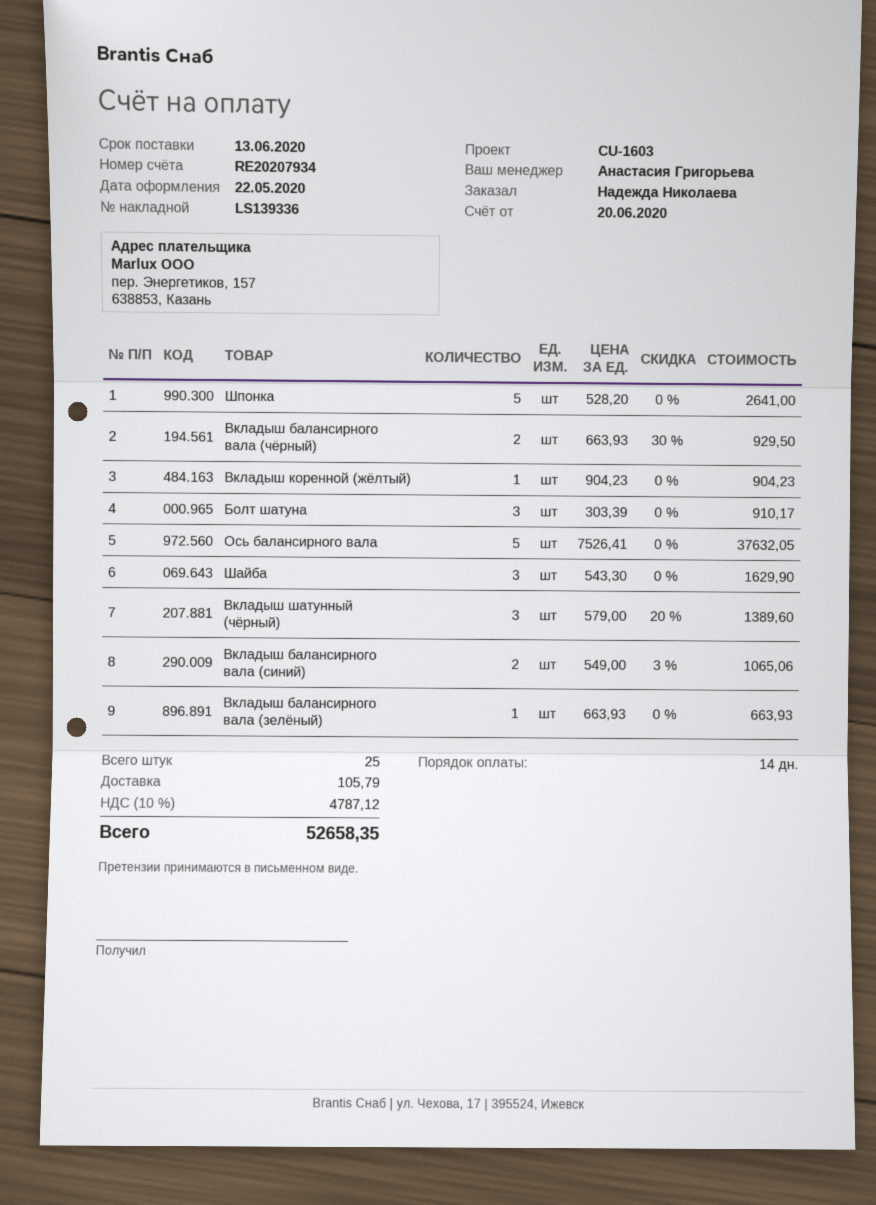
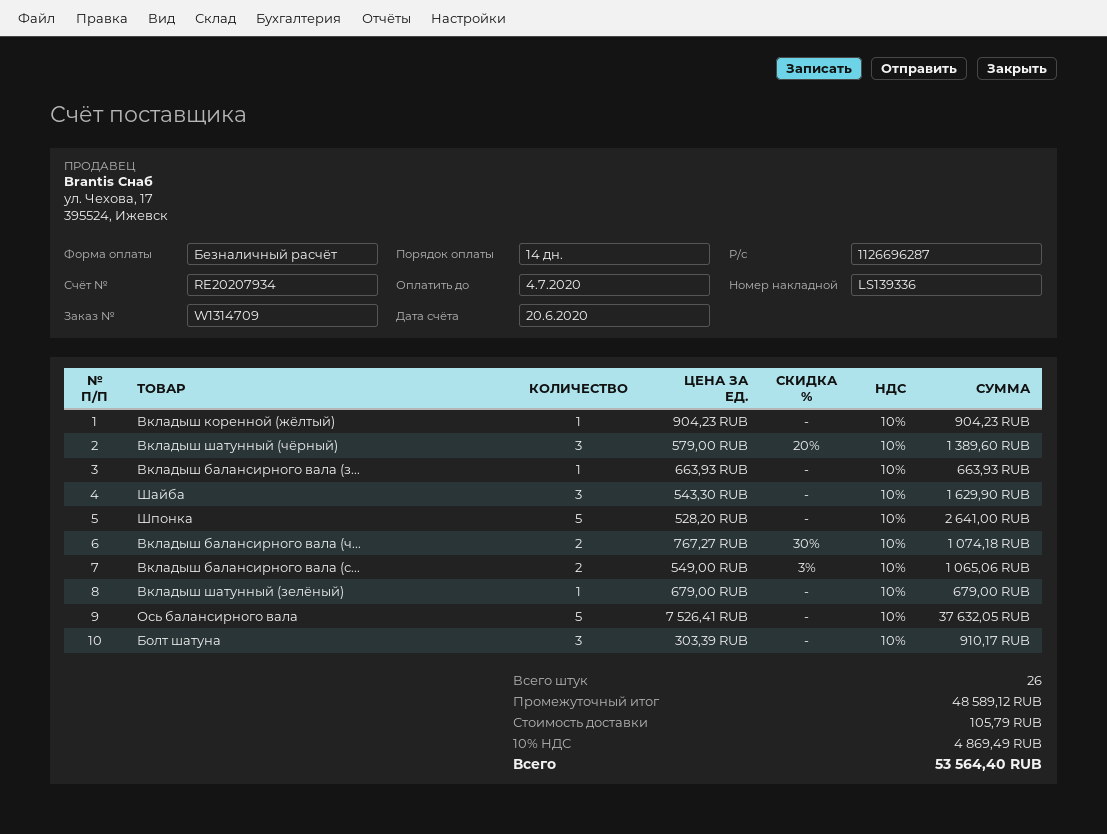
Вкладыш балансирного вала (чёрный): 2 x 663.93 - 30% = 929.50 -> 2 x 767.27 - 30% = 1074.18
Вкладыш шатунный (зелёный): none -> 1 x 679.00 = 679.00
total quantity: 25 -> 26
tax: 10% = 4787.12 -> 10% = 4869.49
total: 52658.35 -> 53564.40

